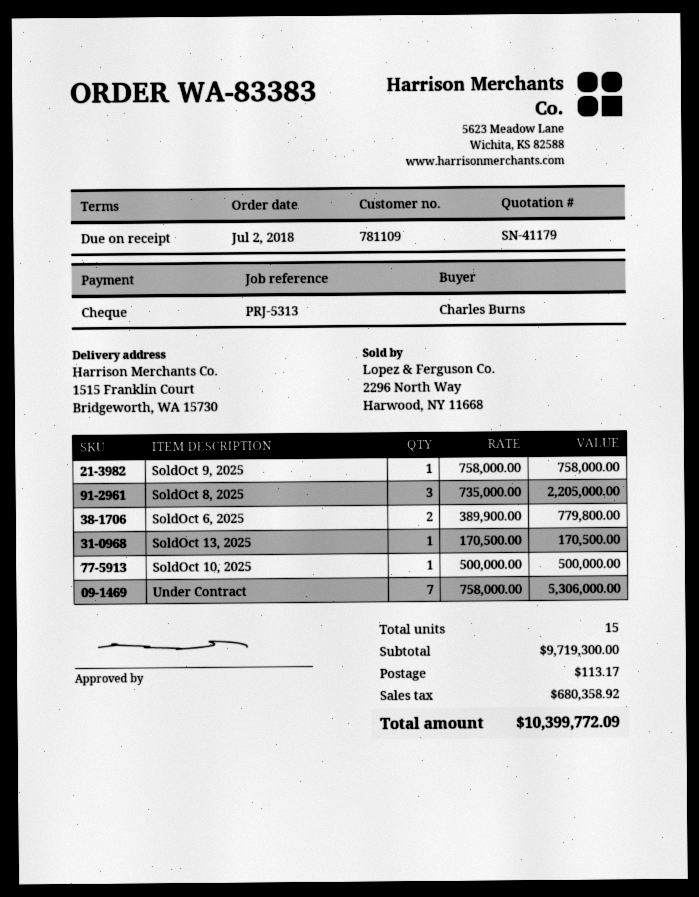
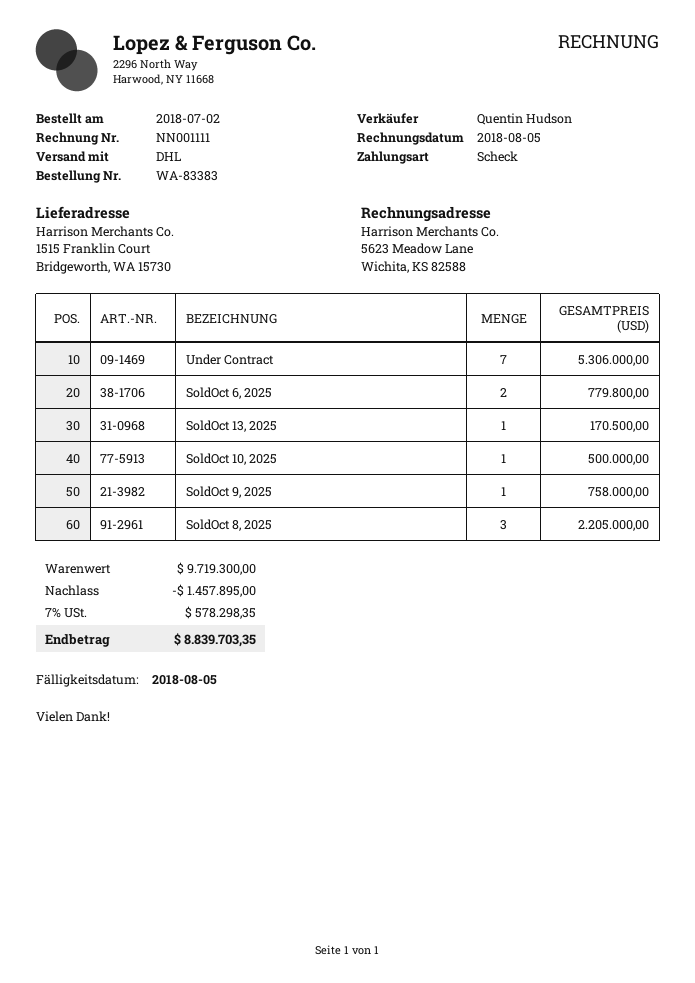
discount: none -> 1457895.00
shipping: 113.17 -> none
tax: 680358.92 -> 578298.35
total: 10399772.09 -> 8839703.35

